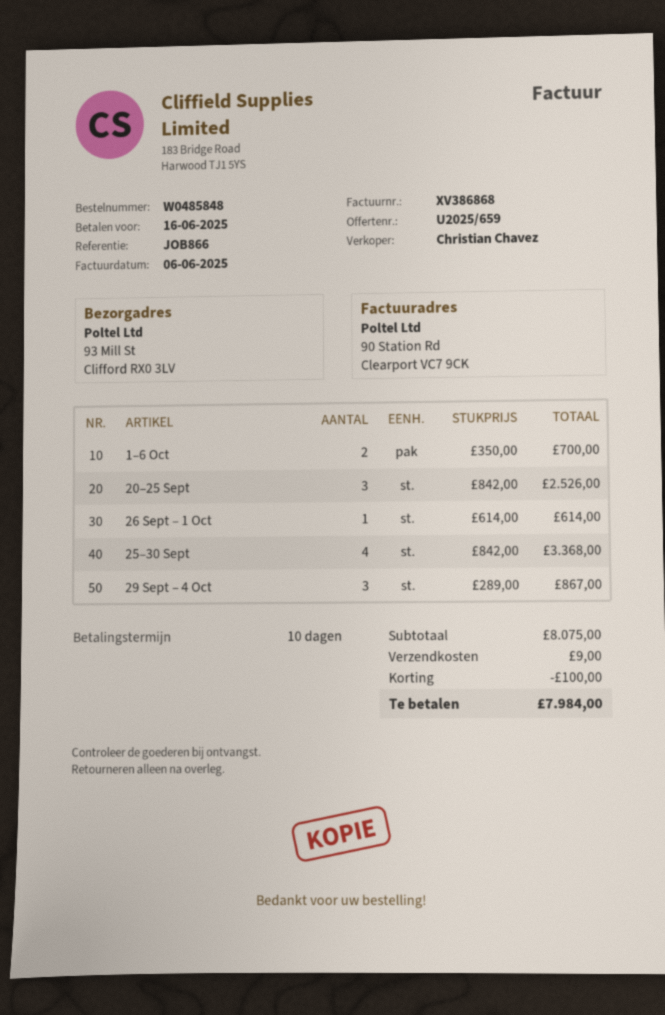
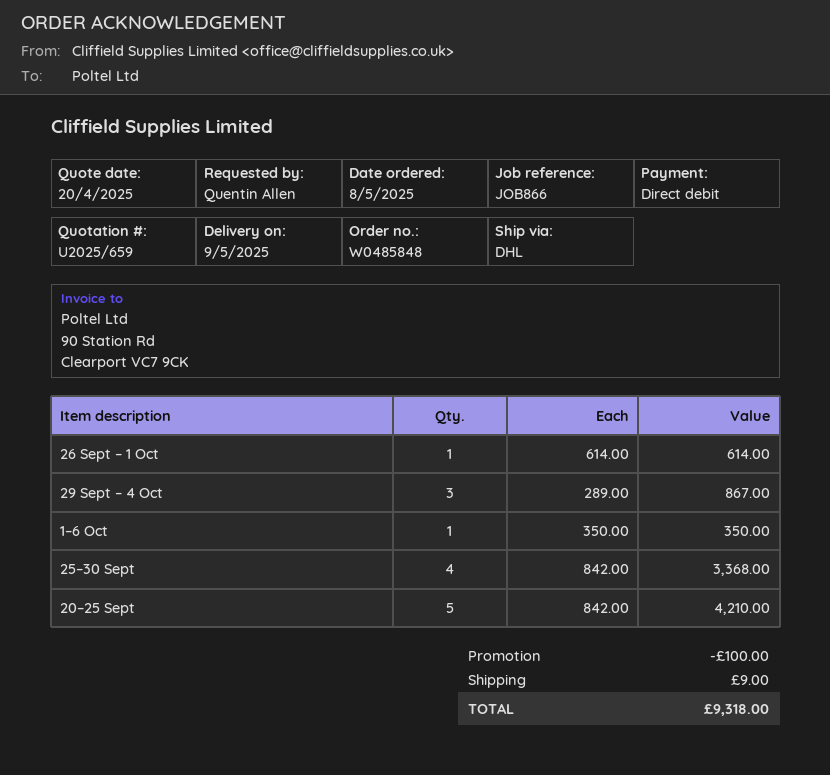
1–6 Oct: 2 x 350.00 = 700.00 -> 1 x 350.00 = 350.00
20–25 Sept: 3 x 842.00 = 2526.00 -> 5 x 842.00 = 4210.00
total: 7984.00 -> 9318.00

